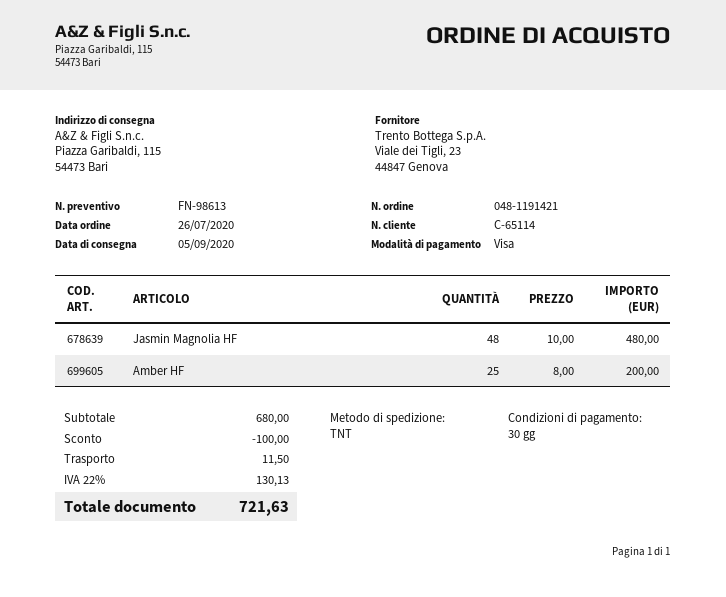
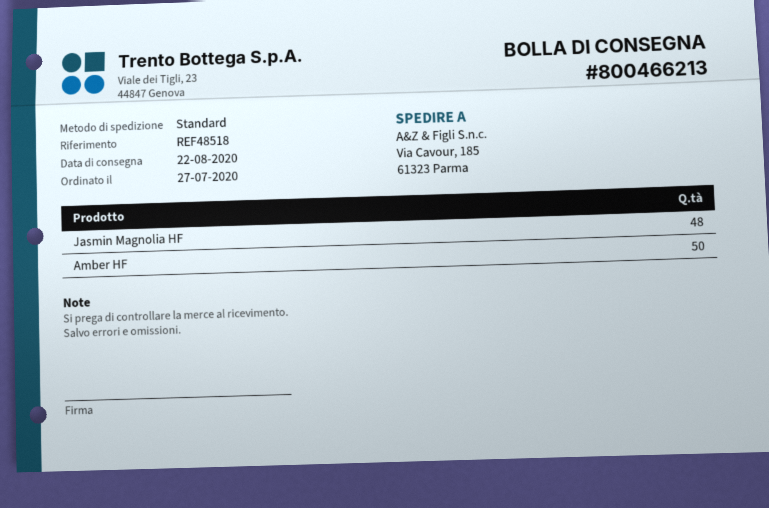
order date: 2020-07-26 -> 2020-07-27
delivery date: 2020-09-05 -> 2020-08-22
shipping method: TNT -> standard
ship to: Piazza Garibaldi, 115, 54473 Bari -> Via Cavour, 185, 61323 Parma
Amber HF: 25 -> 50

